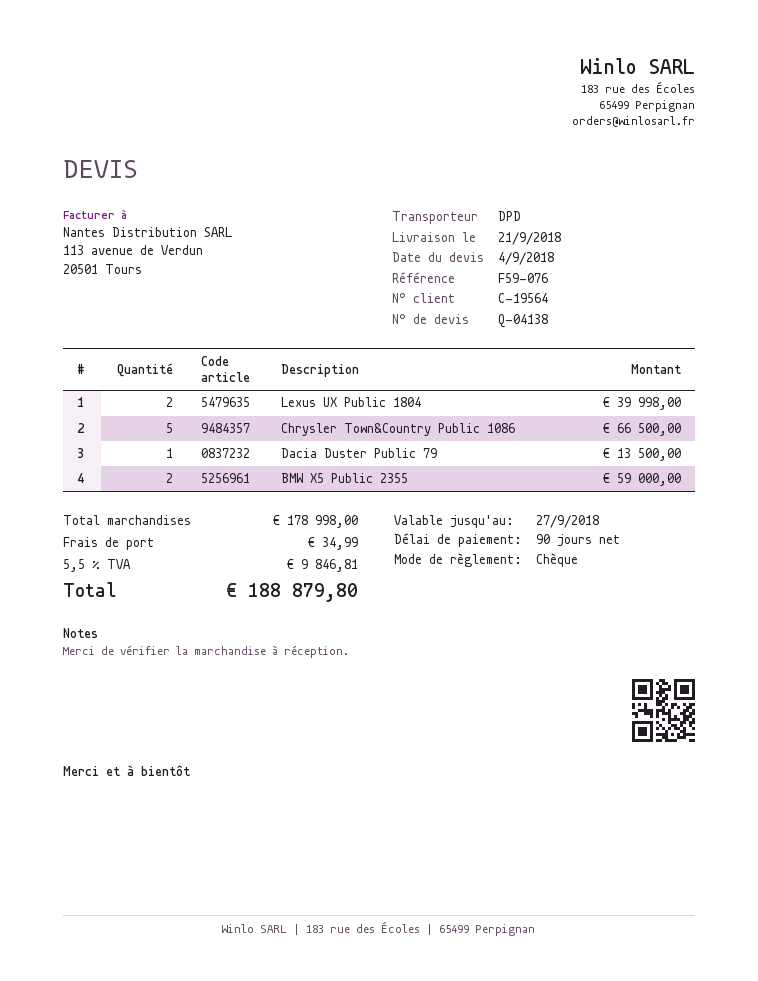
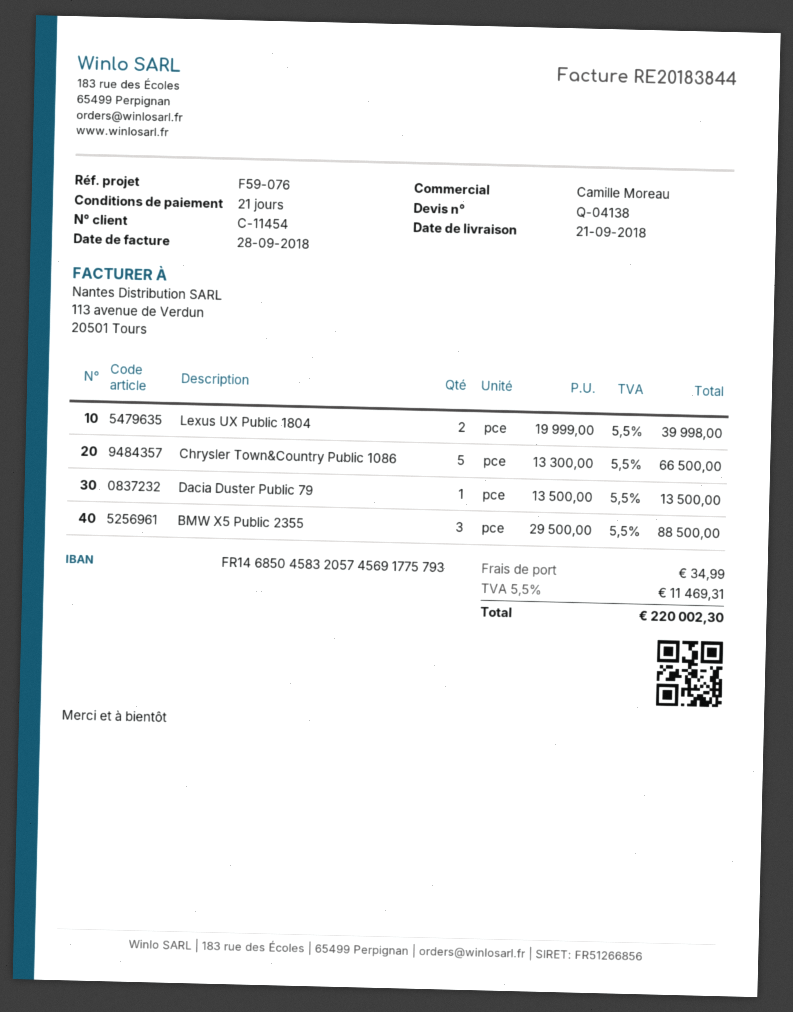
payment terms: 90 days -> 21 days
customer number: C-19564 -> C-11454
BMW X5 Public 2355: 2 for 59000.00 -> 3 for 88500.00
tax: 5.5% = 9846.81 -> 5.5% = 11469.31
total: 188879.80 -> 220002.30

